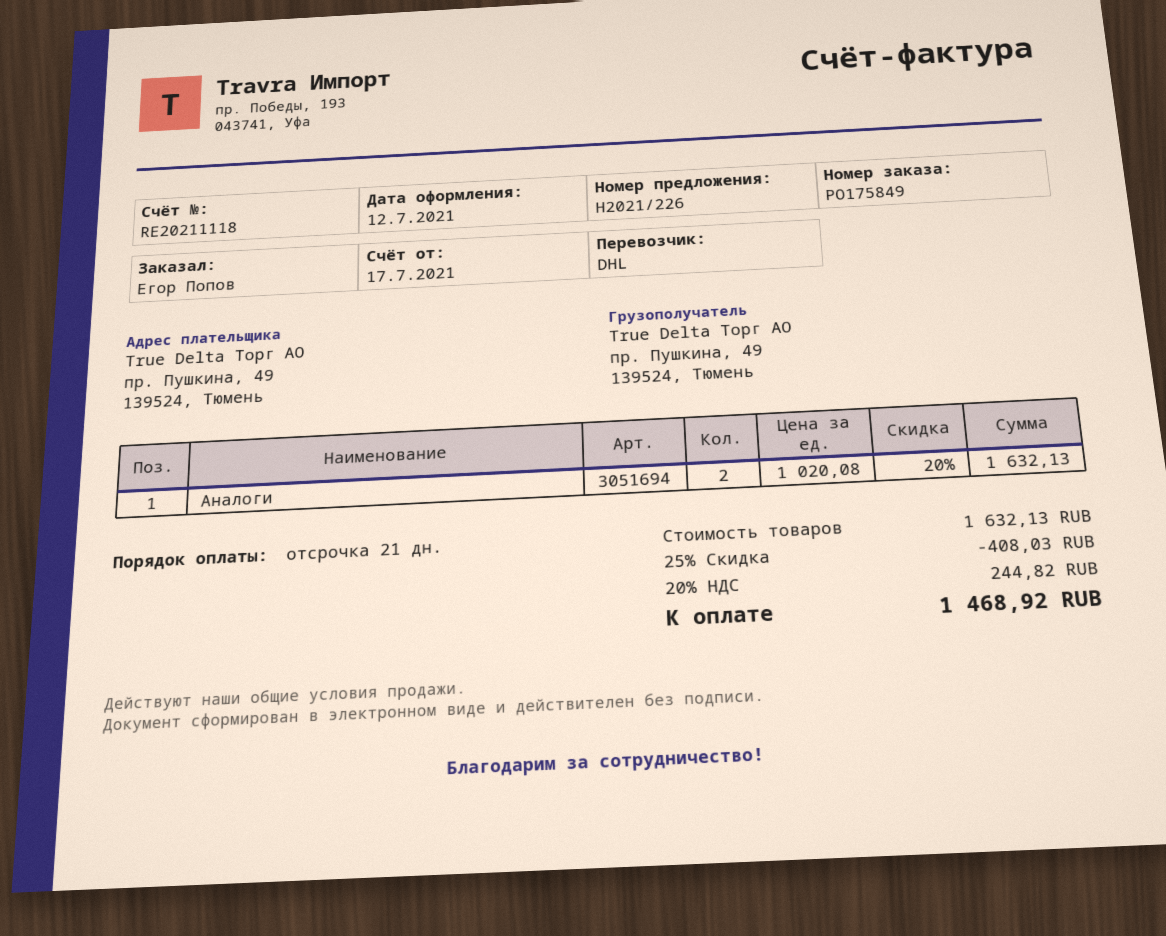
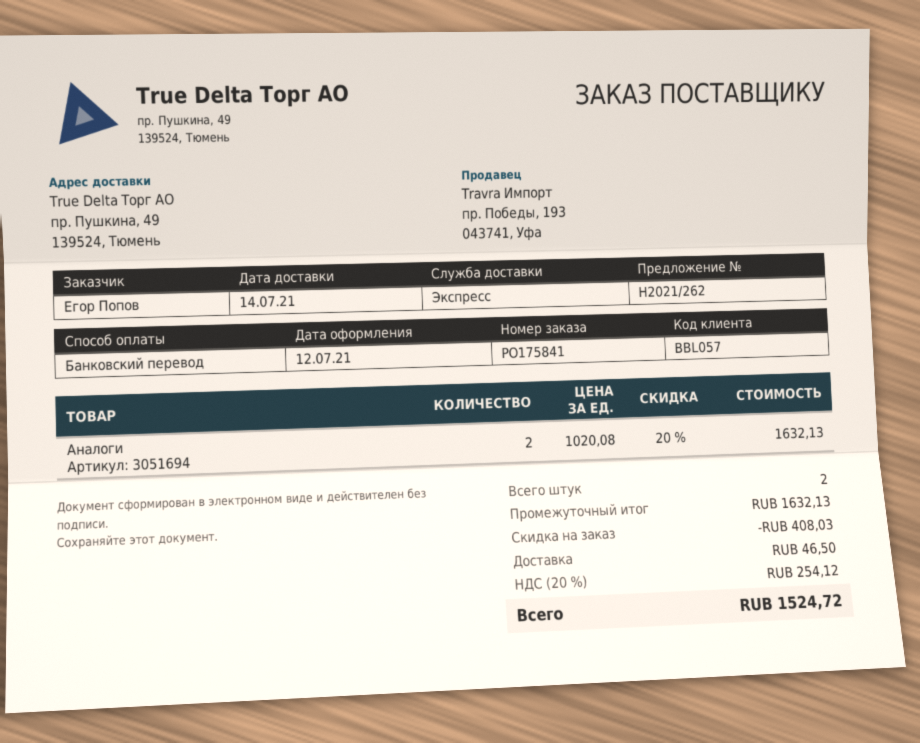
quote number: H2021/226 -> H2021/262
order number: PO175849 -> PO175841
shipping method: DHL -> express
shipping: none -> 46.50
tax: 20% = 244.82 -> 20% = 254.12
total: 1468.92 -> 1524.72

